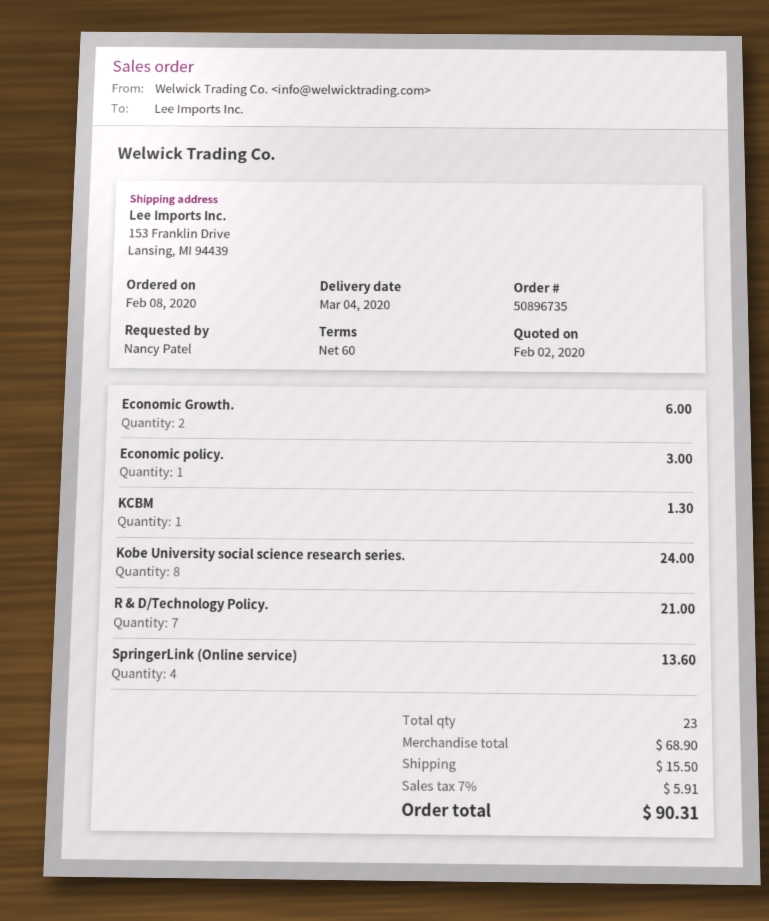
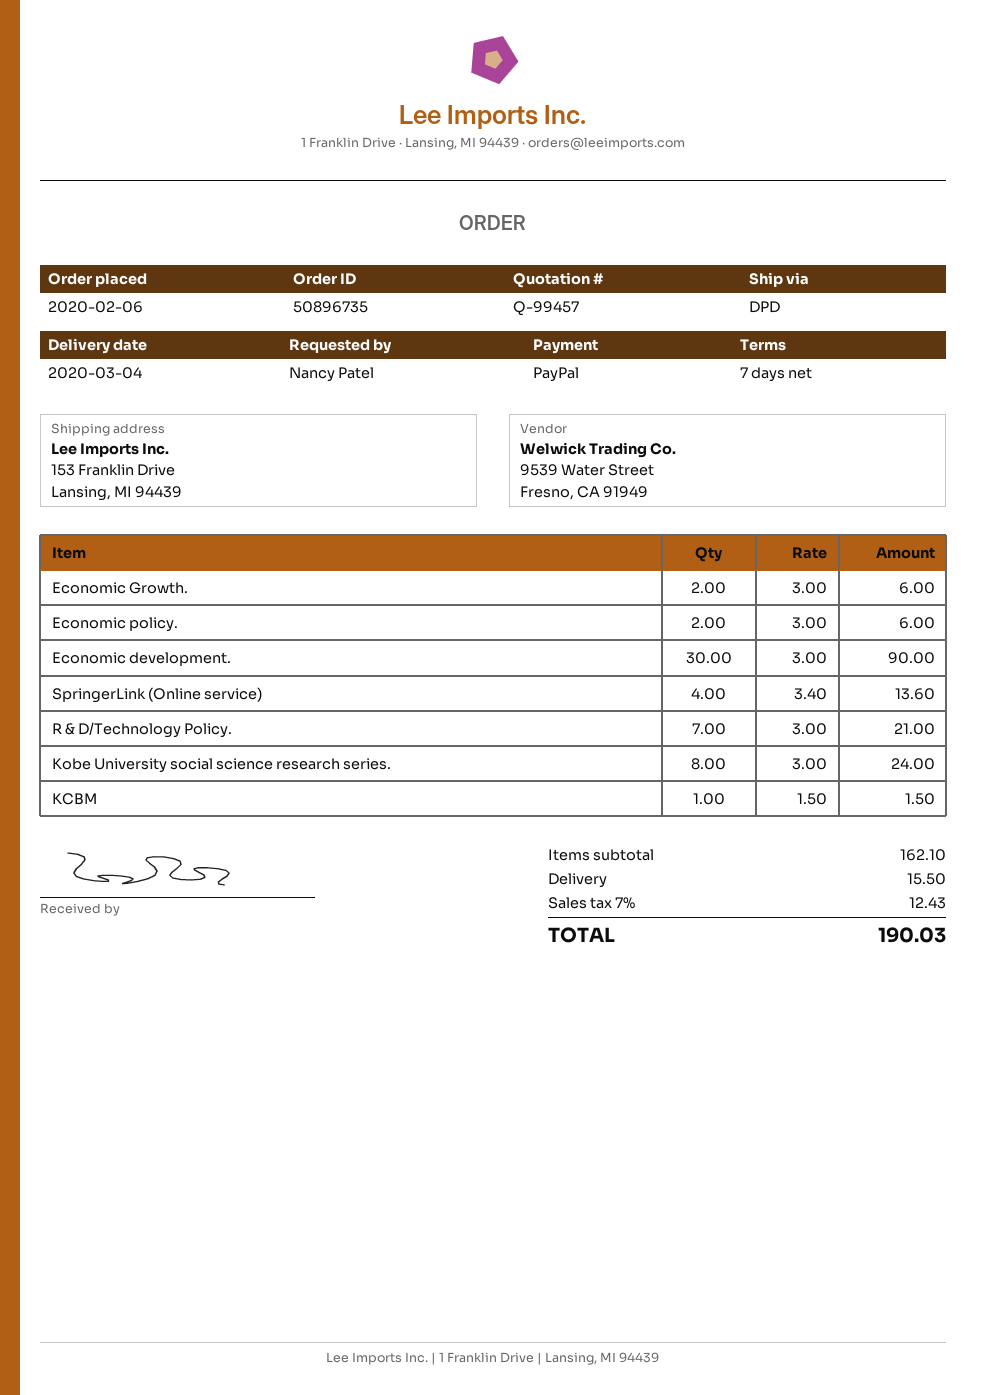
order date: 2020-02-08 -> 2020-02-06
payment terms: 60 days -> 7 days
Economic policy.: 1 for 3.00 -> 2 for 6.00
KCBM: 1 for 1.30 -> 1 for 1.50
Economic development.: none -> 30 for 90.00
subtotal: 68.90 -> 162.10
tax: 7% = 5.91 -> 7% = 12.43
total: 90.31 -> 190.03

